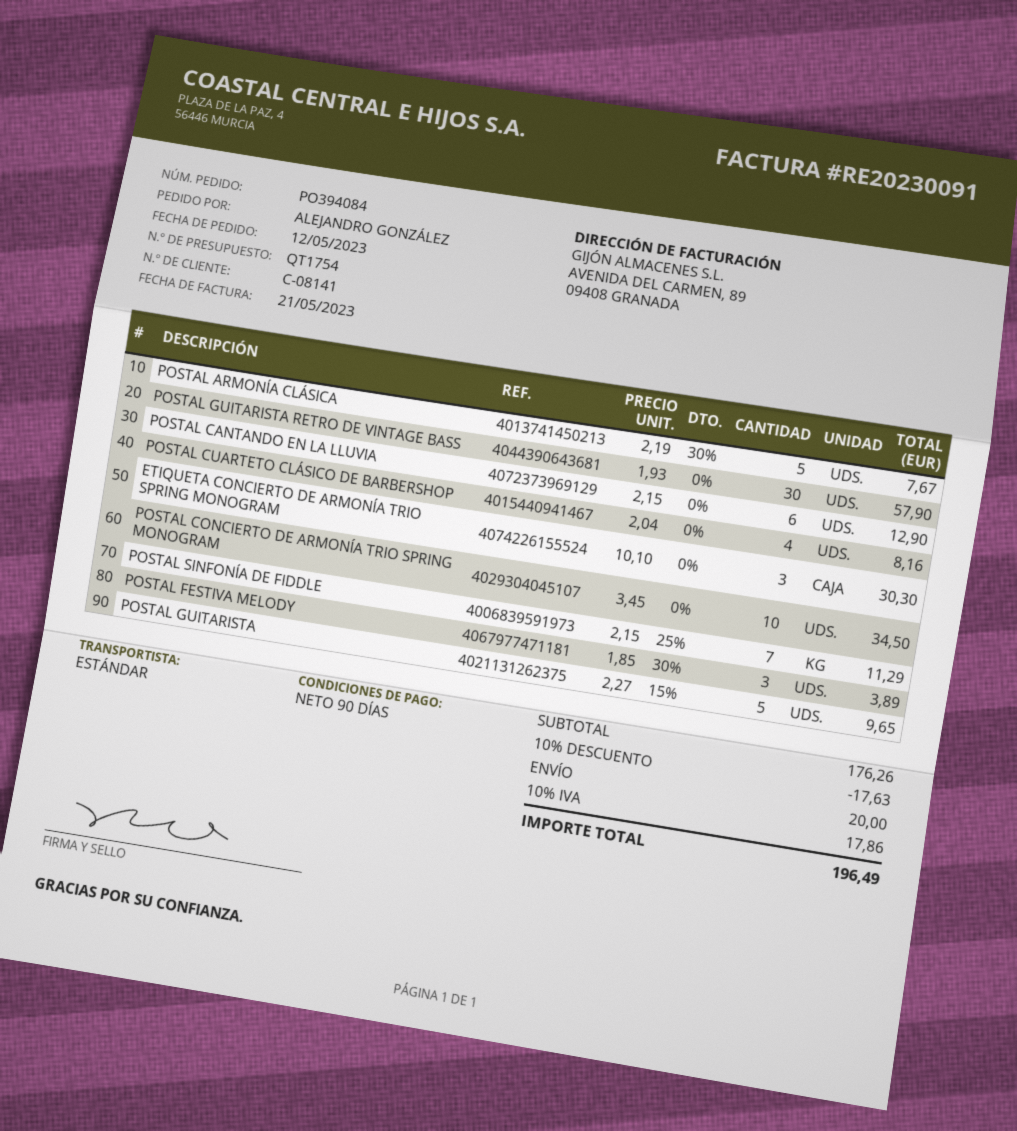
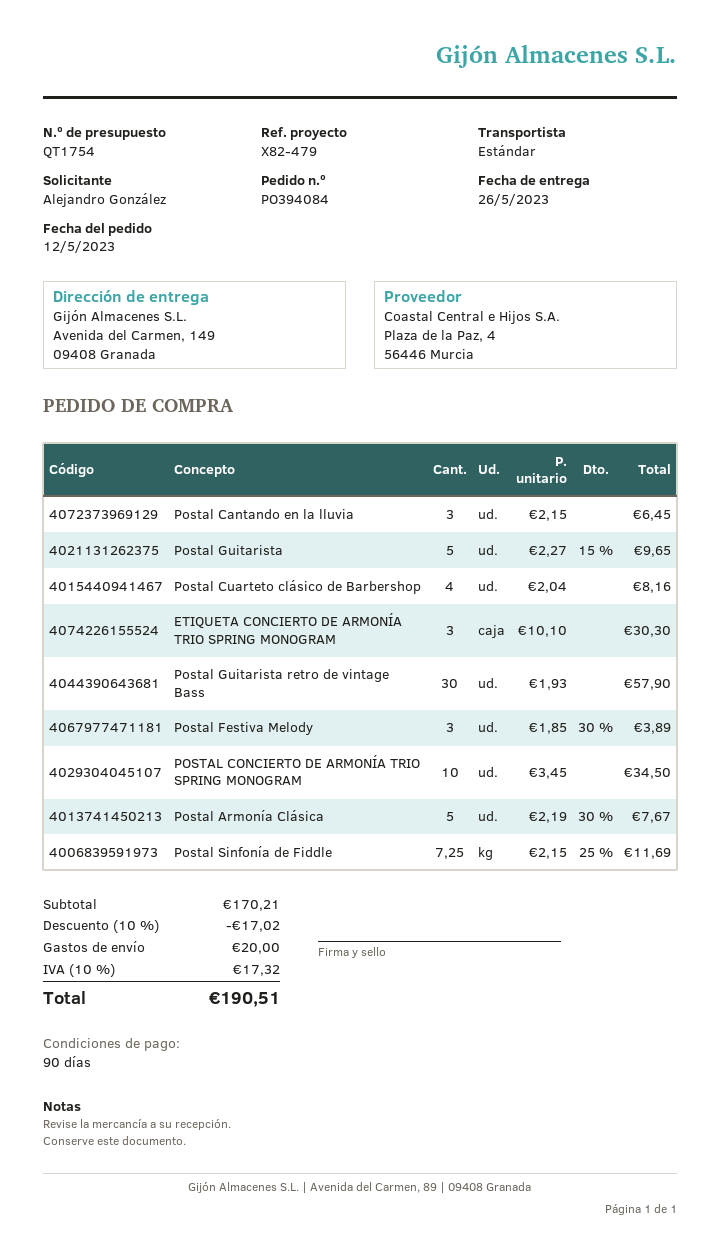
POSTAL CANTANDO EN LA LLUVIA: 6 x 2.15 = 12.90 -> 3 x 2.15 = 6.45
POSTAL SINFONÍA DE FIDDLE: 7 x 2.15 - 25% = 11.29 -> 7.25 x 2.15 - 25% = 11.69
subtotal: 176.26 -> 170.21
discount: 10% = 17.63 -> 10% = 17.02
tax: 10% = 17.86 -> 10% = 17.32
total: 196.49 -> 190.51

